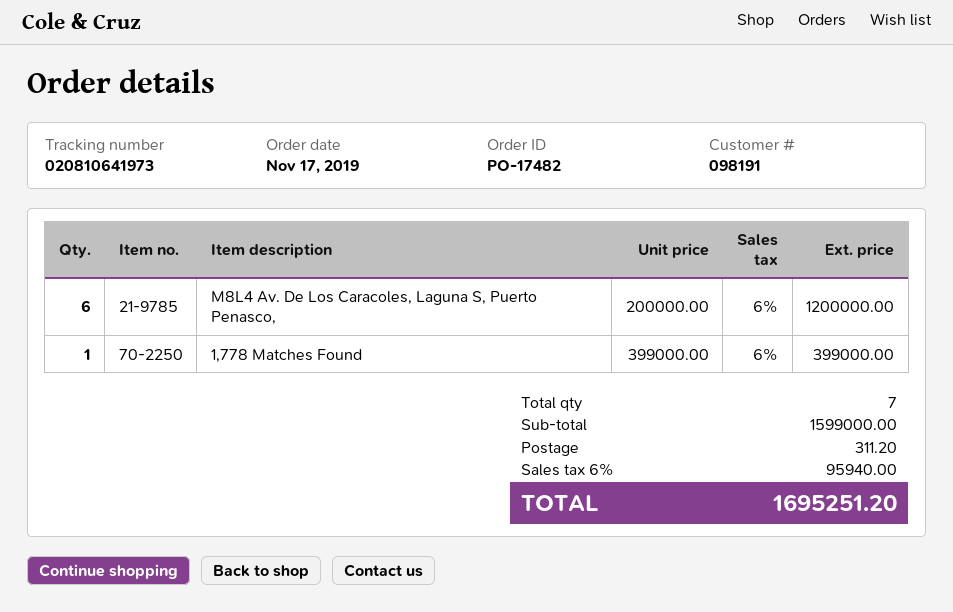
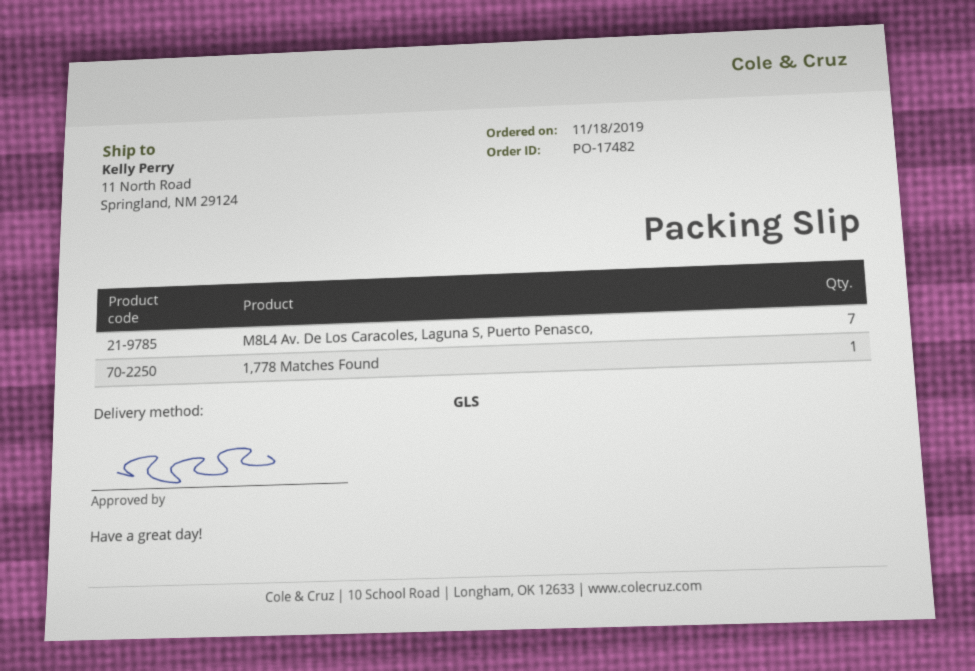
order date: 2019-11-17 -> 2019-11-18
M8L4 Av. De Los Caracoles, Laguna S, Puerto Penasco,: 6 -> 7

